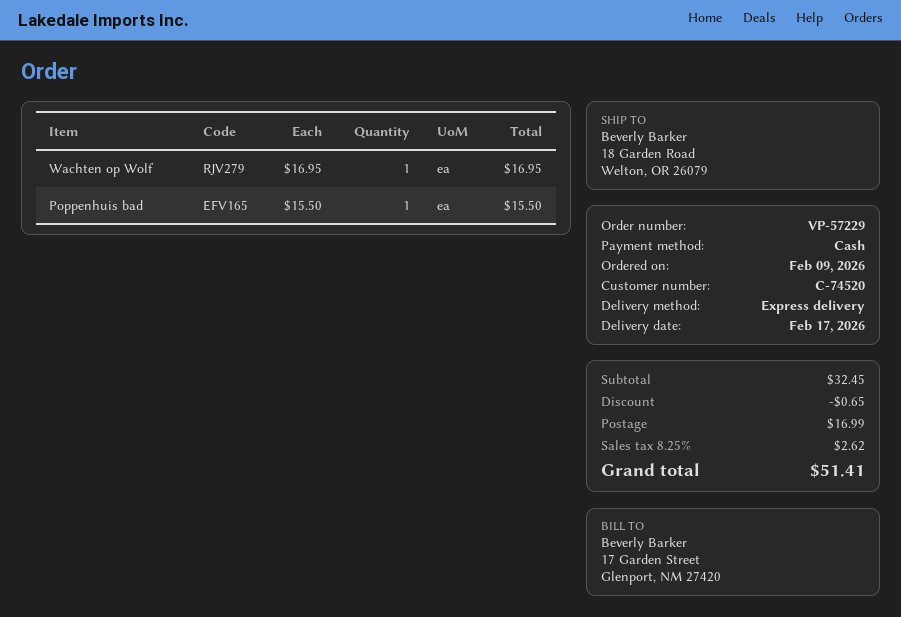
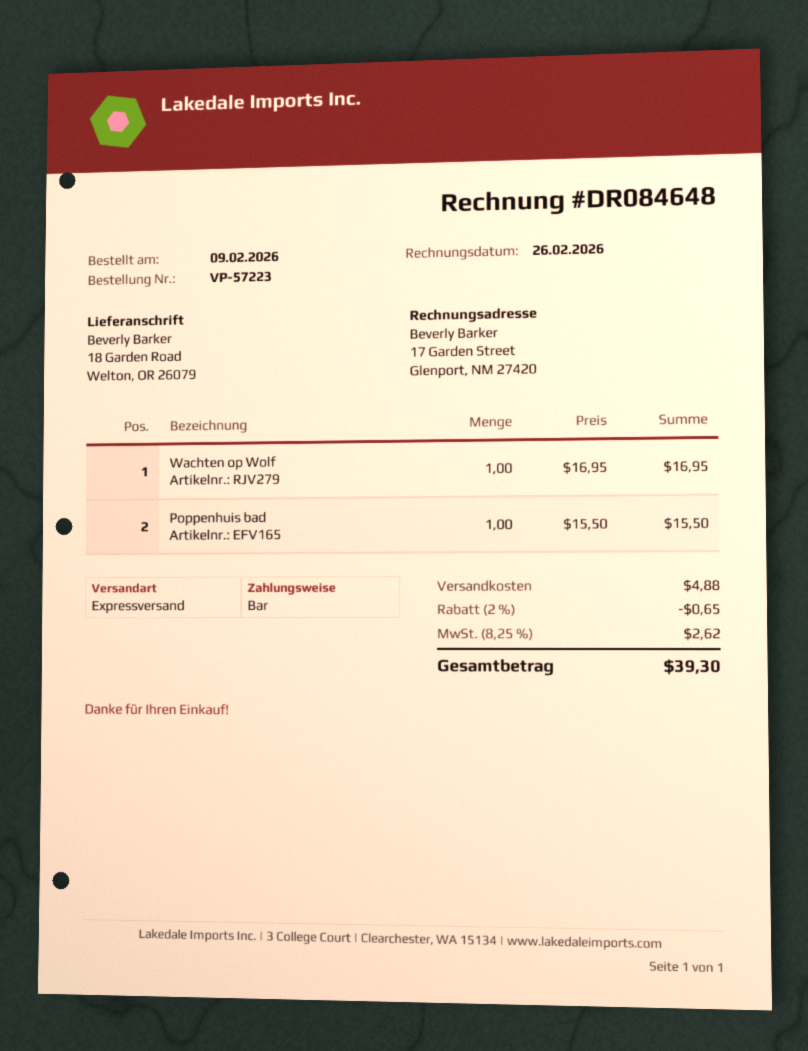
order number: VP-57229 -> VP-57223
shipping: 16.99 -> 4.88
total: 51.41 -> 39.30

